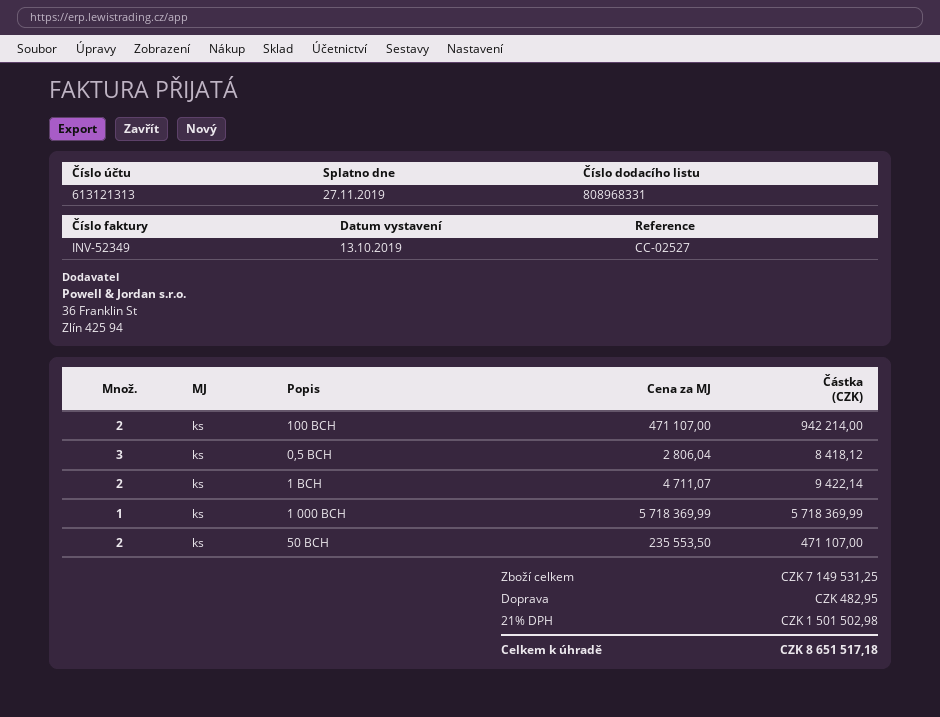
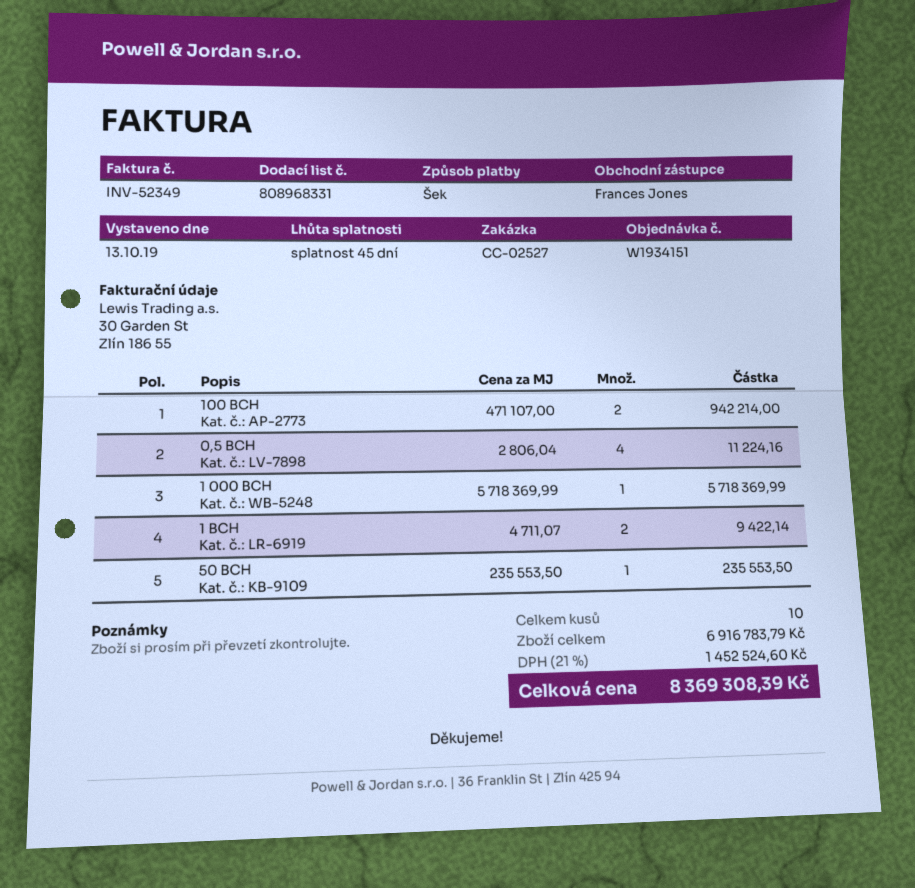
0,5 BCH: 3 x 2806.04 = 8418.12 -> 4 x 2806.04 = 11224.16
50 BCH: 2 x 235553.50 = 471107.00 -> 1 x 235553.50 = 235553.50
subtotal: 7149531.25 -> 6916783.79
shipping: 482.95 -> none
tax: 21% = 1501502.98 -> 21% = 1452524.60
total: 8651517.18 -> 8369308.39

